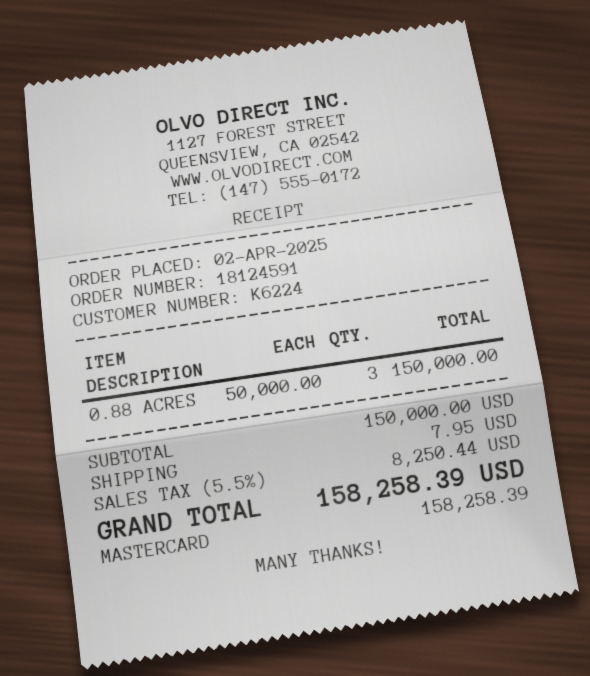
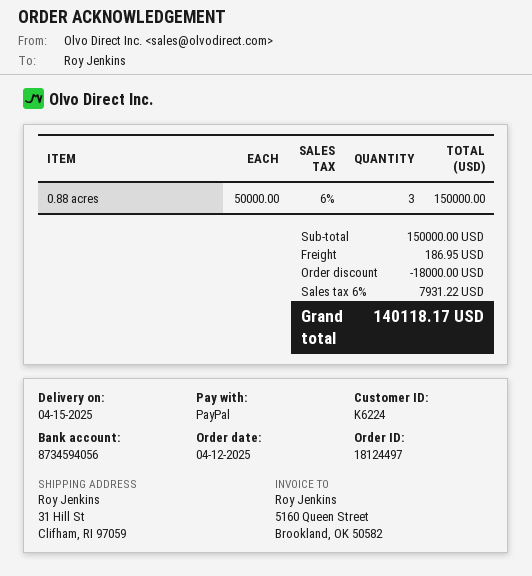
order number: 18124591 -> 18124497
order date: 2025-04-02 -> 2025-04-12
payment method: Mastercard -> PayPal
discount: none -> 18000.00
shipping: 7.95 -> 186.95
tax: 5.5% = 8250.44 -> 6% = 7931.22
total: 158258.39 -> 140118.17

